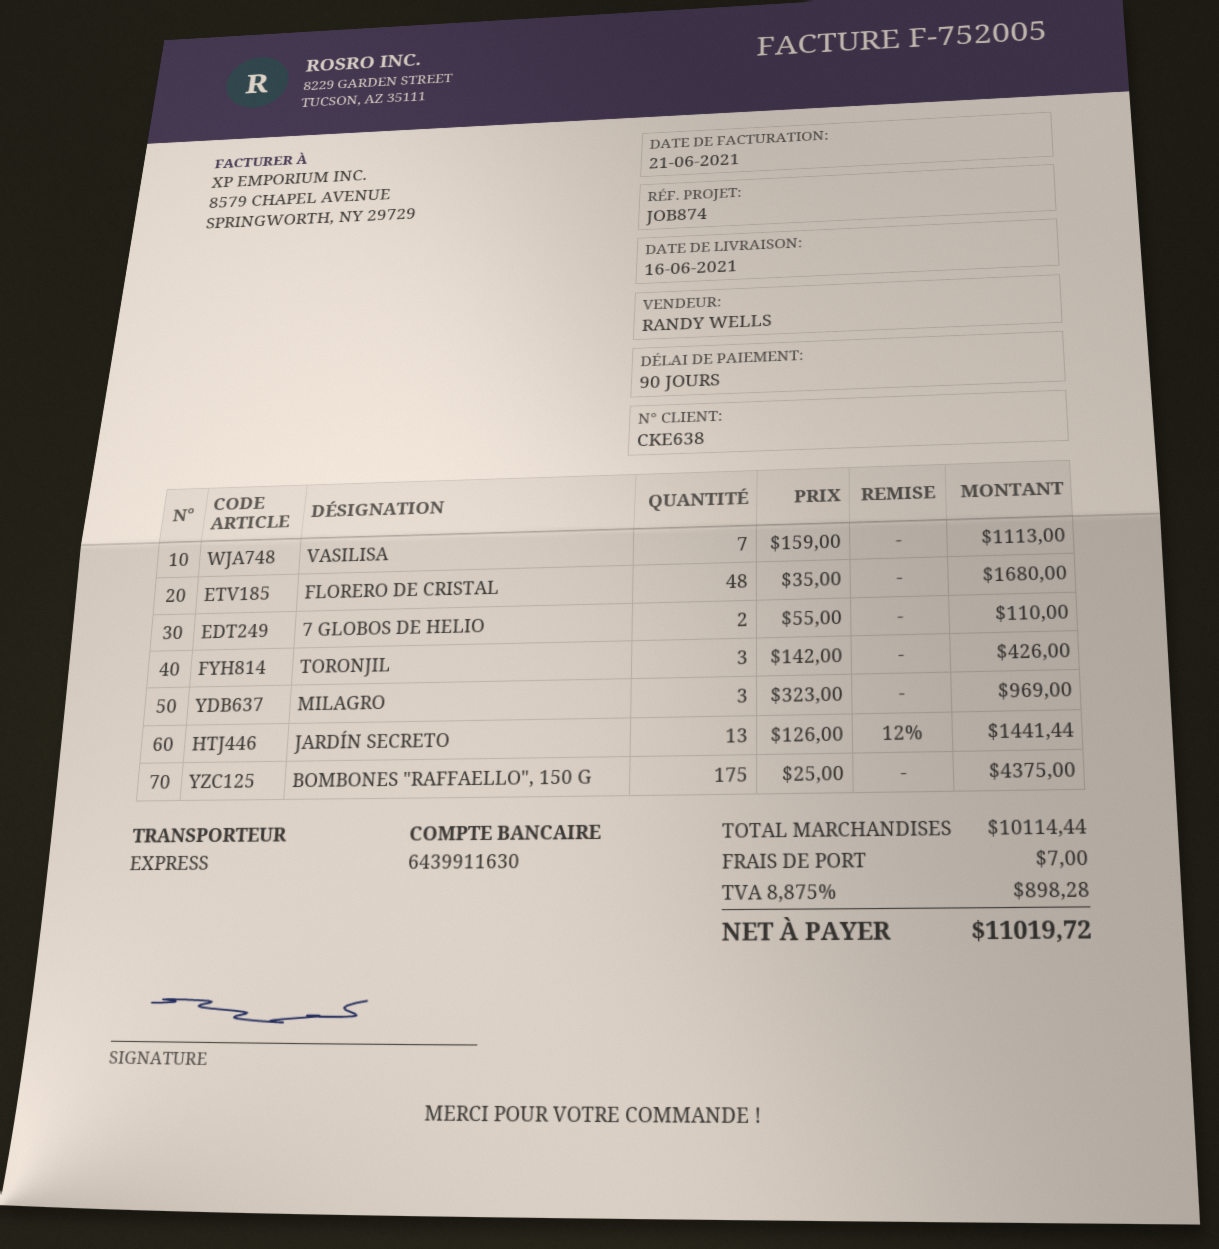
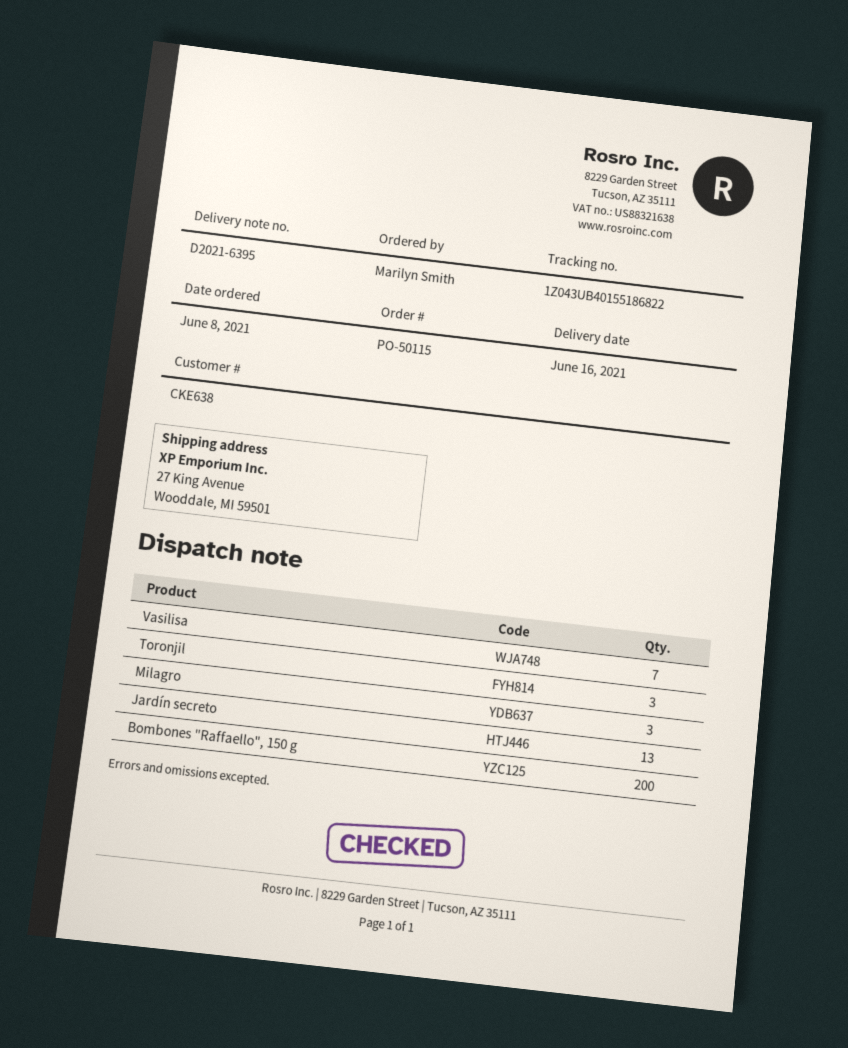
FLORERO DE CRISTAL: 48 -> none
7 GLOBOS DE HELIO: 2 -> none
BOMBONES "RAFFAELLO", 150 G: 175 -> 200

